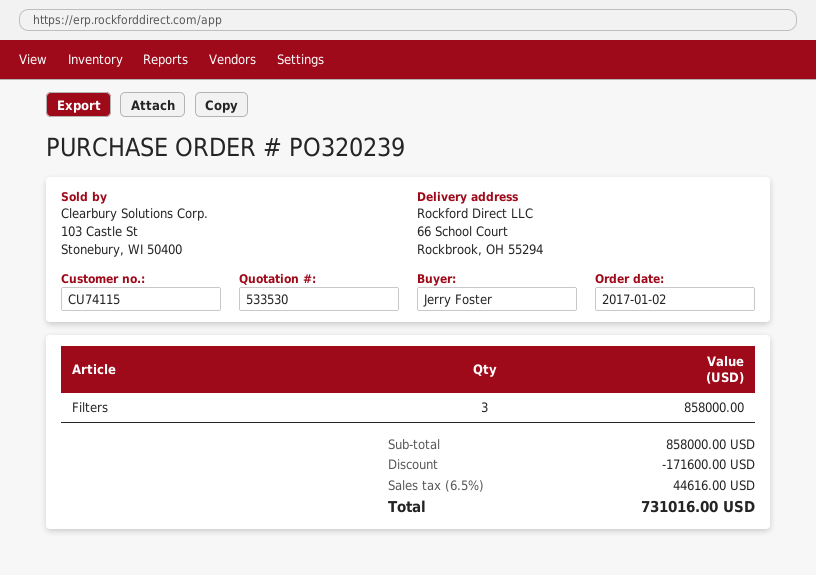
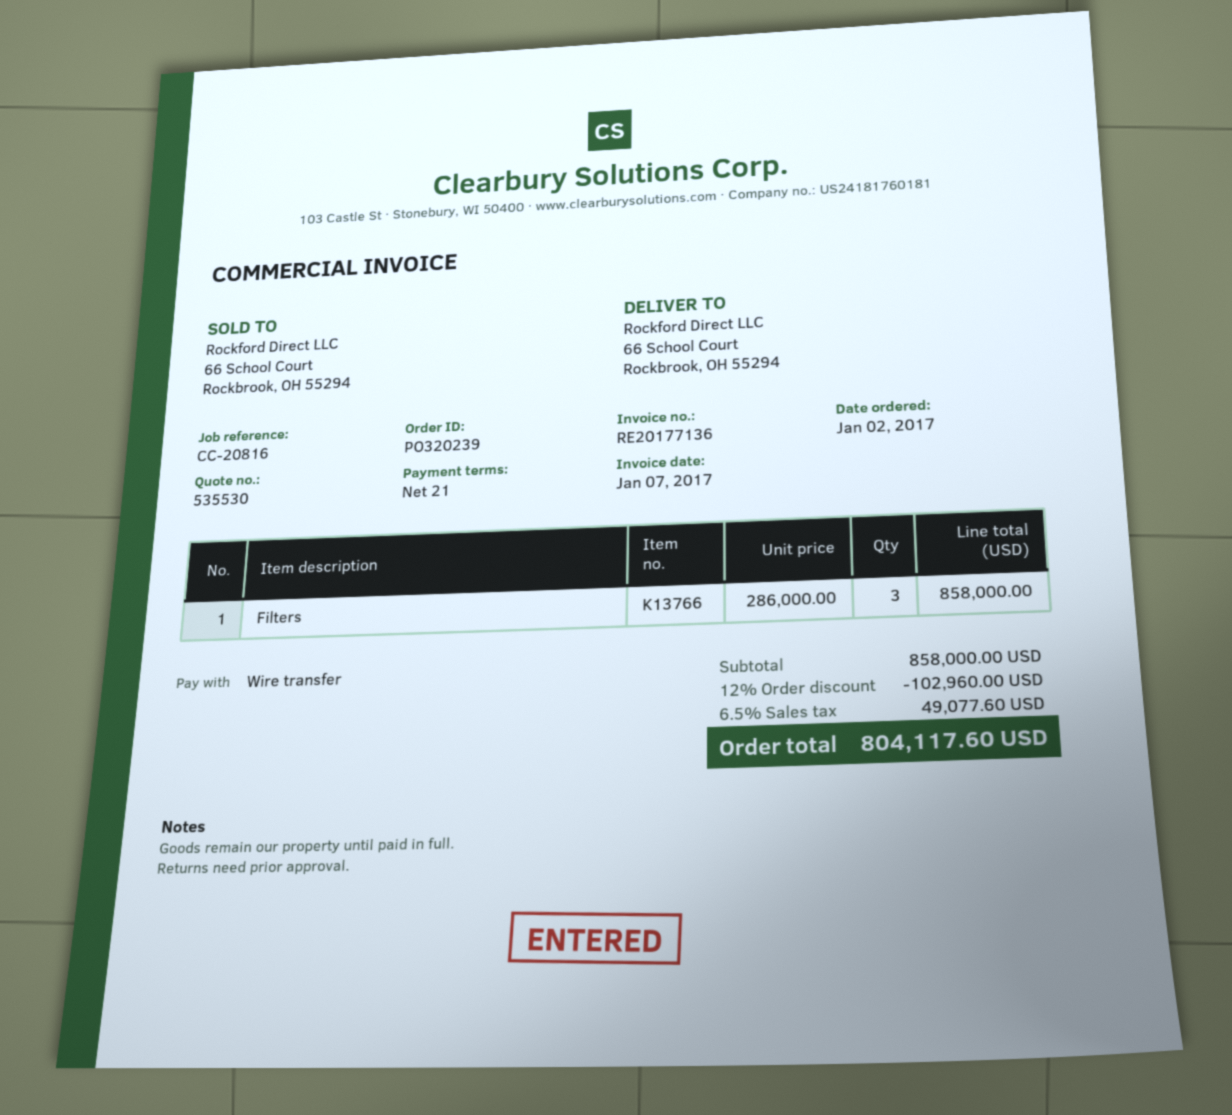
quote number: 533530 -> 535530
discount: 171600.00 -> 102960.00
tax: 6.5% = 44616.00 -> 6.5% = 49077.60
total: 731016.00 -> 804117.60

